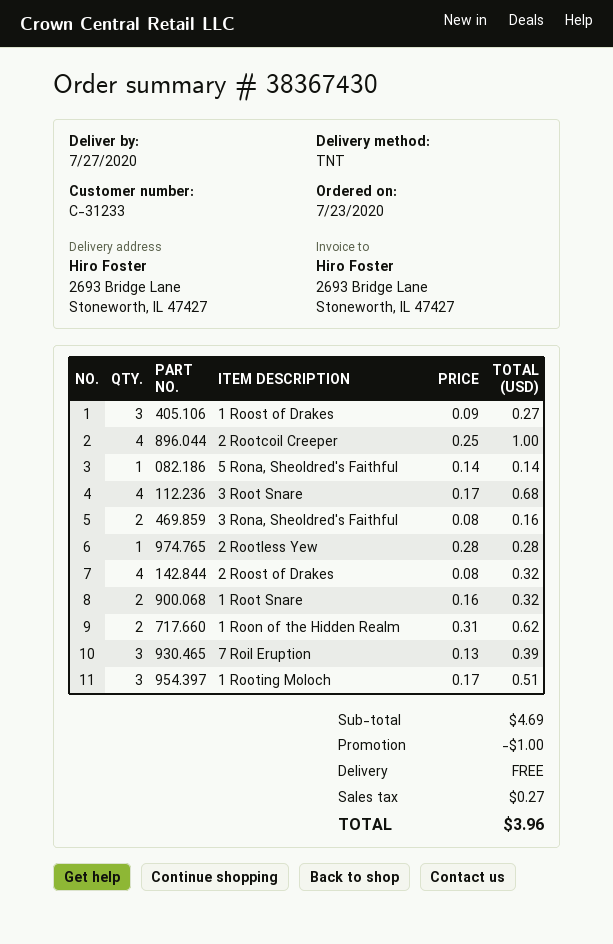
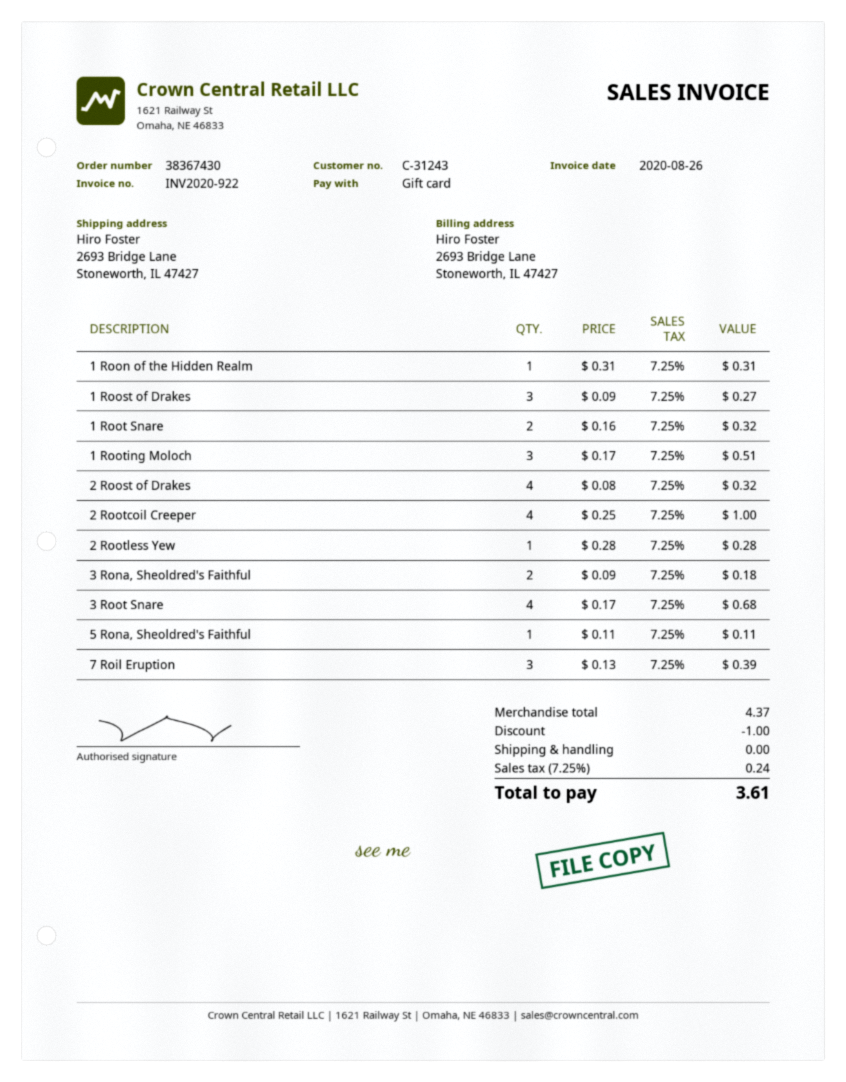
customer number: C-31233 -> C-31243
5 Rona, Sheoldred's Faithful: 1 x 0.14 = 0.14 -> 1 x 0.11 = 0.11
3 Rona, Sheoldred's Faithful: 2 x 0.08 = 0.16 -> 2 x 0.09 = 0.18
1 Roon of the Hidden Realm: 2 x 0.31 = 0.62 -> 1 x 0.31 = 0.31
subtotal: 4.69 -> 4.37
tax: 0.27 -> 0.24
total: 3.96 -> 3.61

